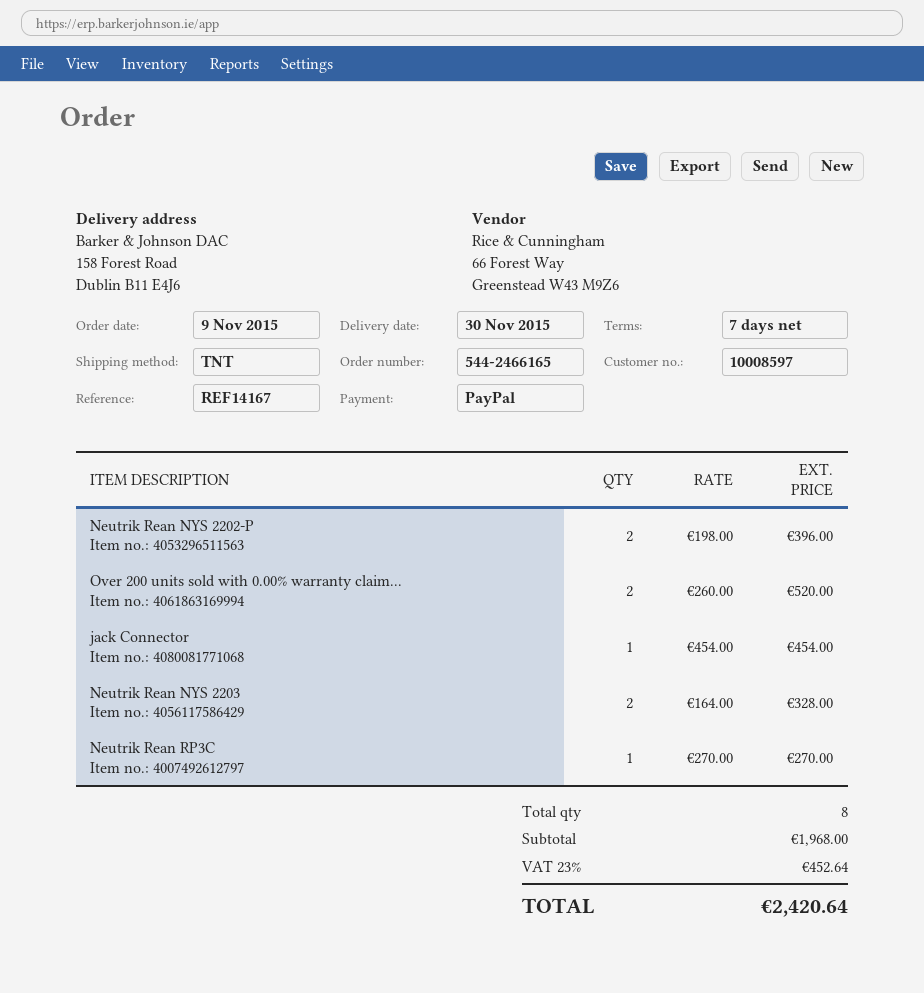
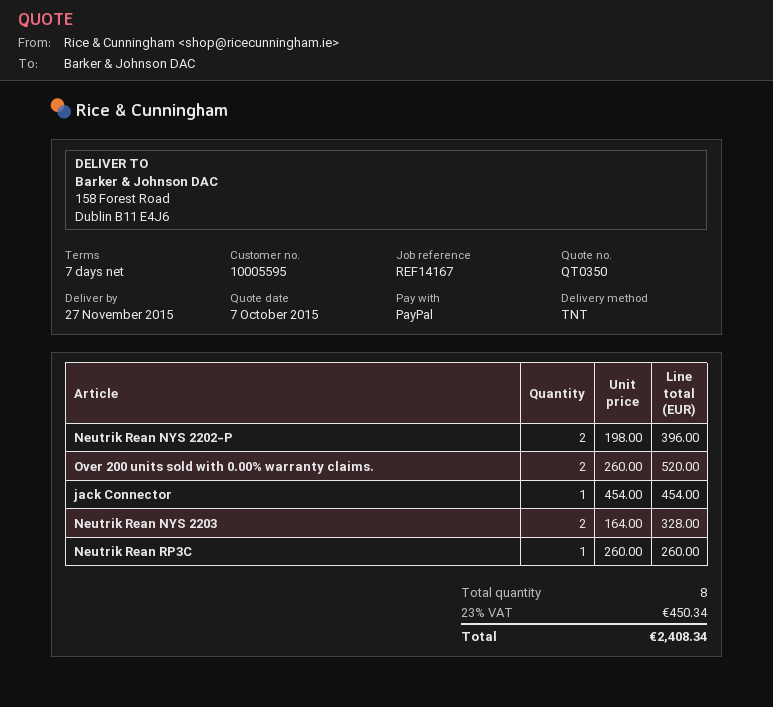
delivery date: 2015-11-30 -> 2015-11-27
customer number: 10008597 -> 10005595
Neutrik Rean RP3C: 1 x 270.00 = 270.00 -> 1 x 260.00 = 260.00
tax: 23% = 452.64 -> 23% = 450.34
total: 2420.64 -> 2408.34

